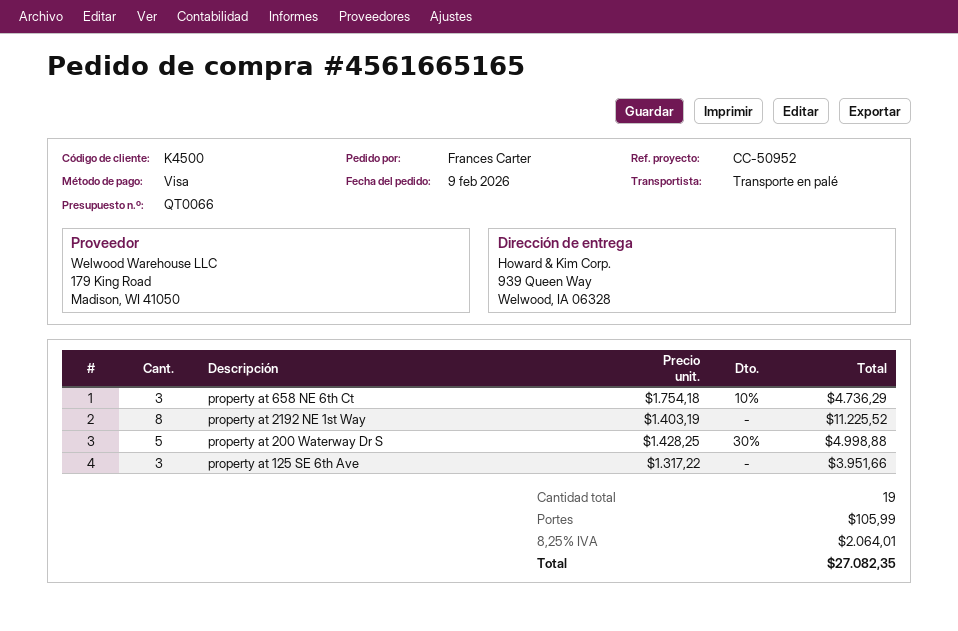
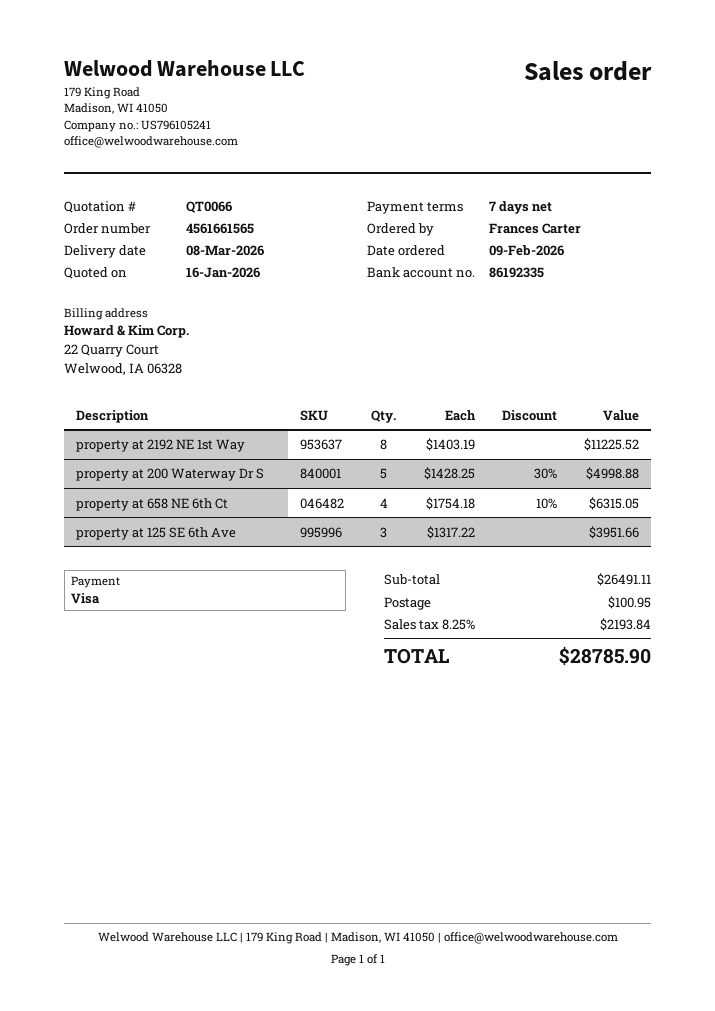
order number: 4561665165 -> 4561661565
property at 658 NE 6th Ct: 3 x 1754.18 - 10% = 4736.29 -> 4 x 1754.18 - 10% = 6315.05
shipping: 105.99 -> 100.95
tax: 8.25% = 2064.01 -> 8.25% = 2193.84
total: 27082.35 -> 28785.90

